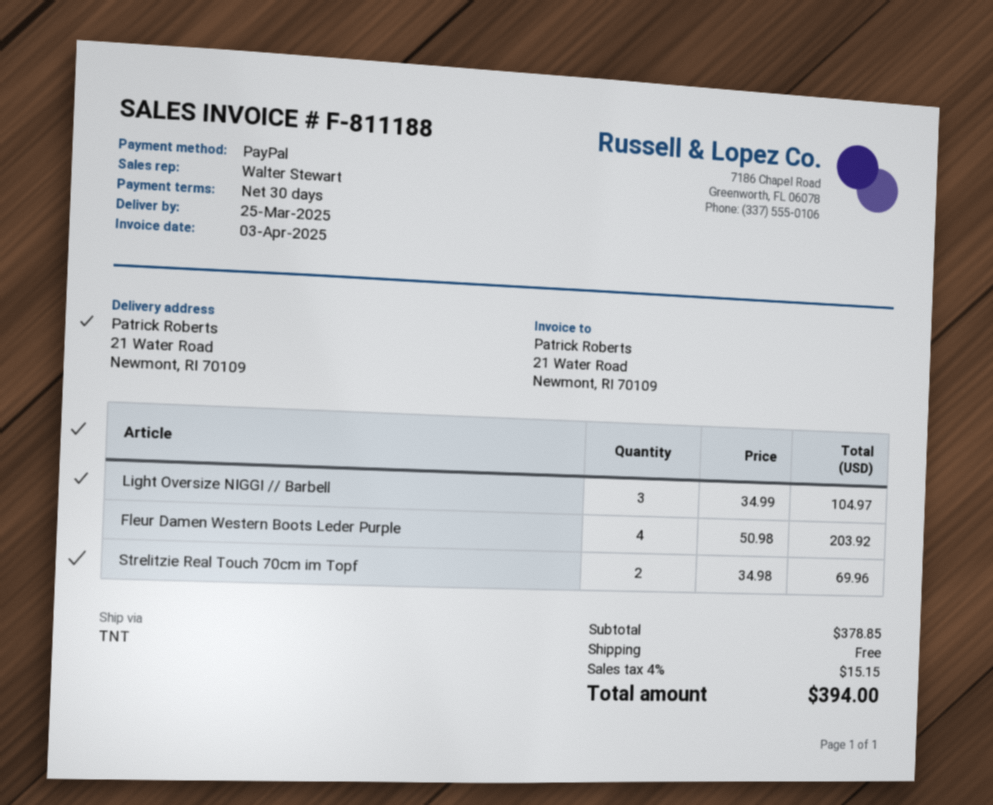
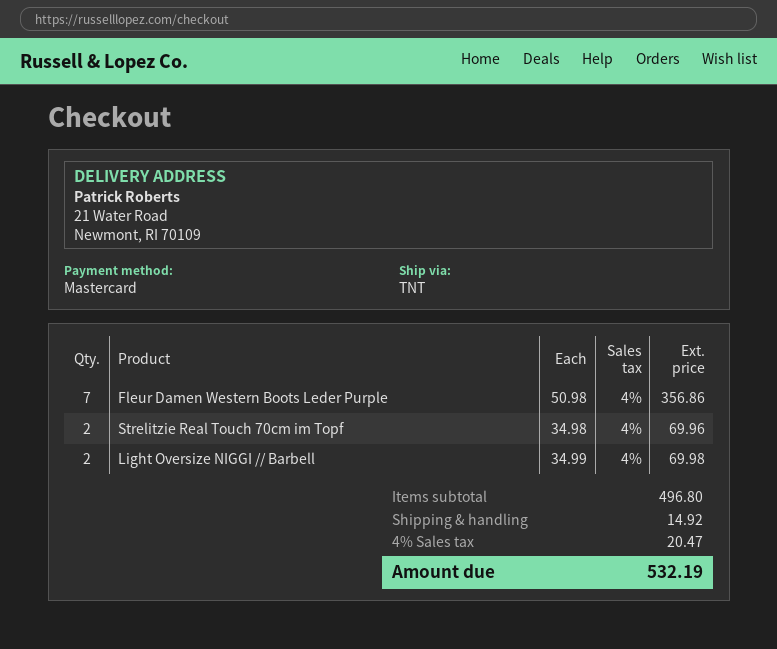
payment method: PayPal -> Mastercard
Light Oversize NIGGI // Barbell: 3 x 34.99 = 104.97 -> 2 x 34.99 = 69.98
Fleur Damen Western Boots Leder Purple: 4 x 50.98 = 203.92 -> 7 x 50.98 = 356.86
subtotal: 378.85 -> 496.80
shipping: 0.00 -> 14.92
tax: 4% = 15.15 -> 4% = 20.47
total: 394.00 -> 532.19

